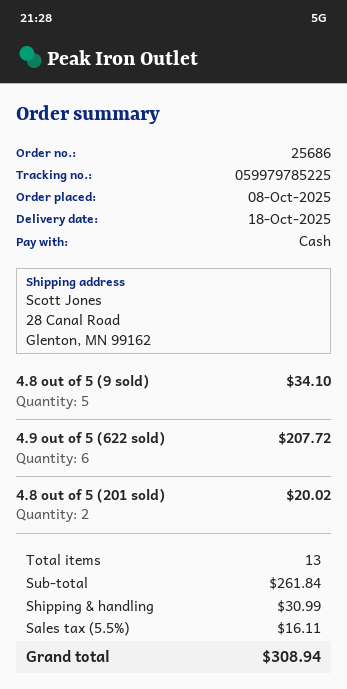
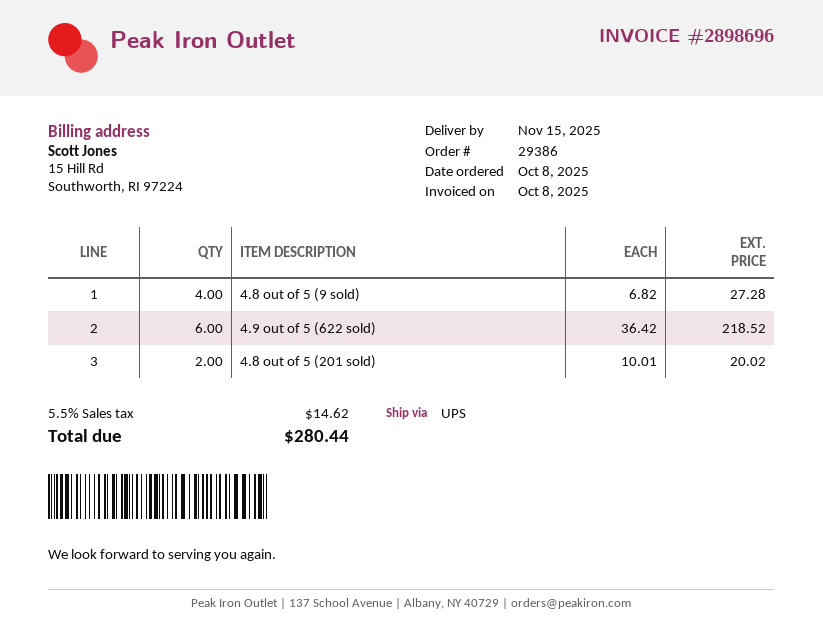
order number: 25686 -> 29386
delivery date: 2025-10-18 -> 2025-11-15
4.8 out of 5 (9 sold): 5 for 34.10 -> 4 for 27.28
4.9 out of 5 (622 sold): 6 for 207.72 -> 6 for 218.52
shipping: 30.99 -> none
tax: 5.5% = 16.11 -> 5.5% = 14.62
total: 308.94 -> 280.44

